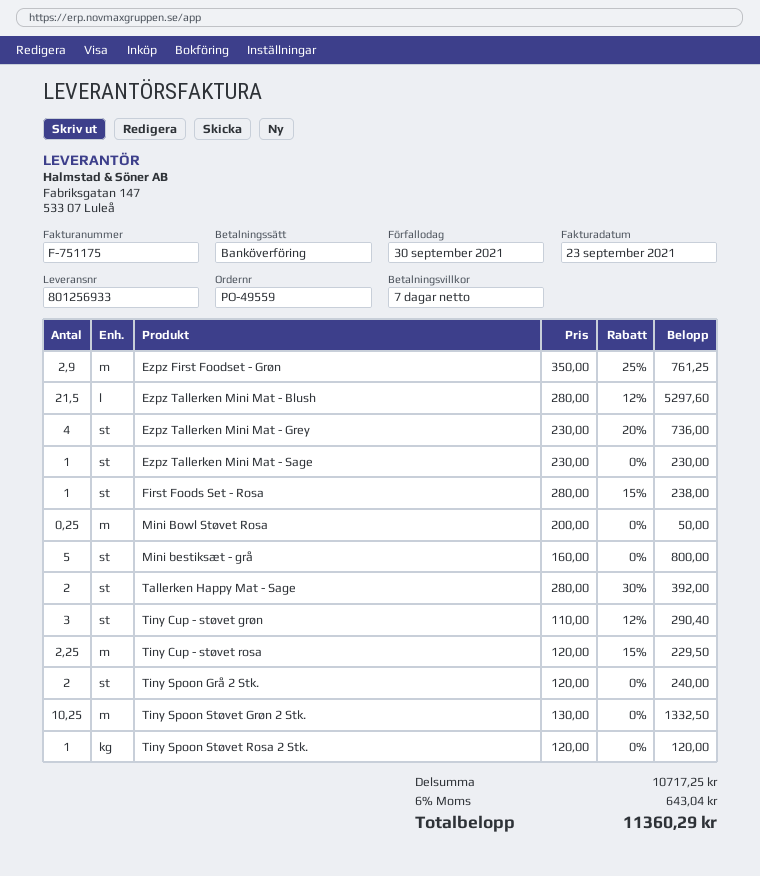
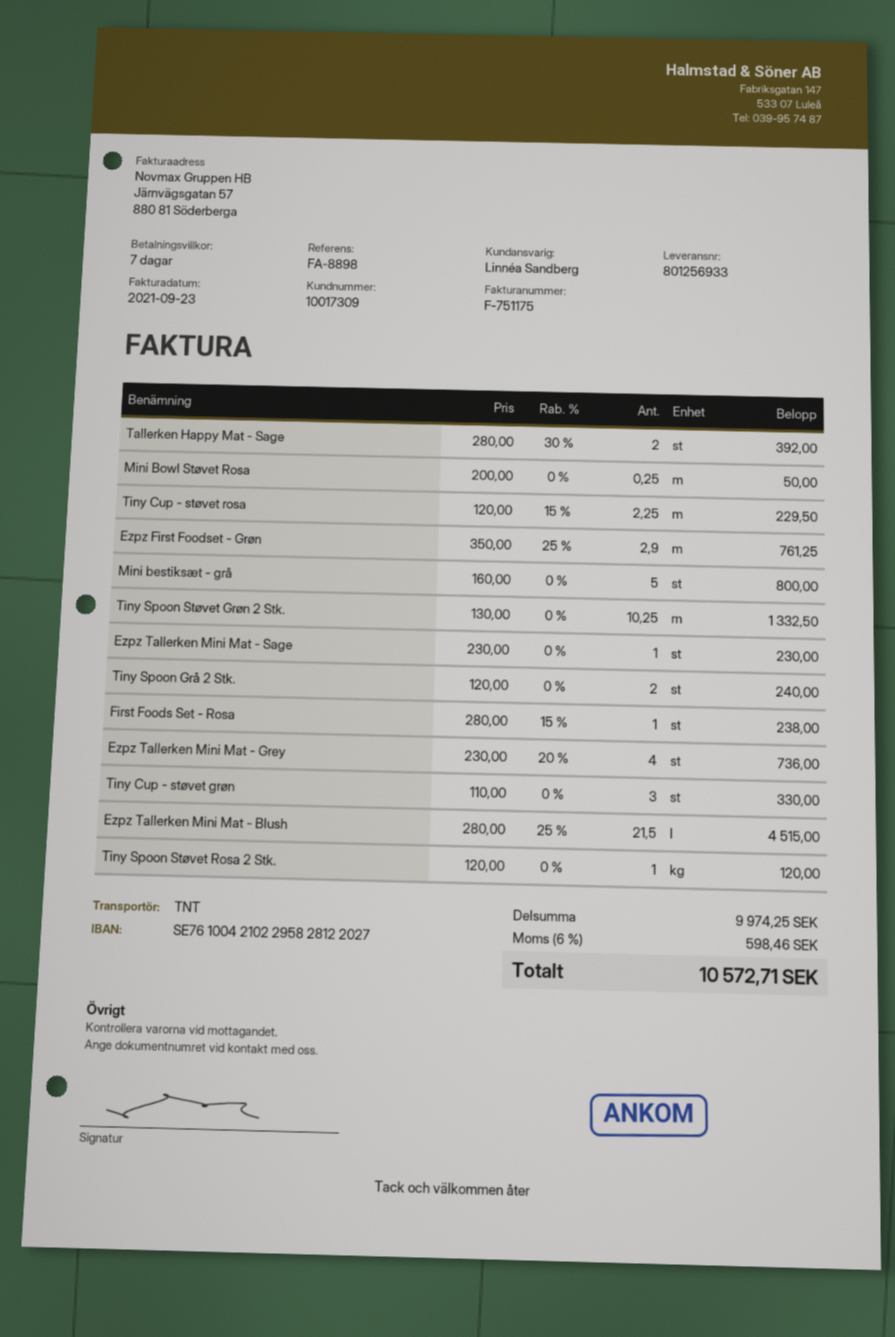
Ezpz Tallerken Mini Mat - Blush: 21.5 x 280.00 - 12% = 5297.60 -> 21.5 x 280.00 - 25% = 4515.00
Tiny Cup - støvet grøn: 3 x 110.00 - 12% = 290.40 -> 3 x 110.00 = 330.00
subtotal: 10717.25 -> 9974.25
tax: 6% = 643.04 -> 6% = 598.46
total: 11360.29 -> 10572.71

